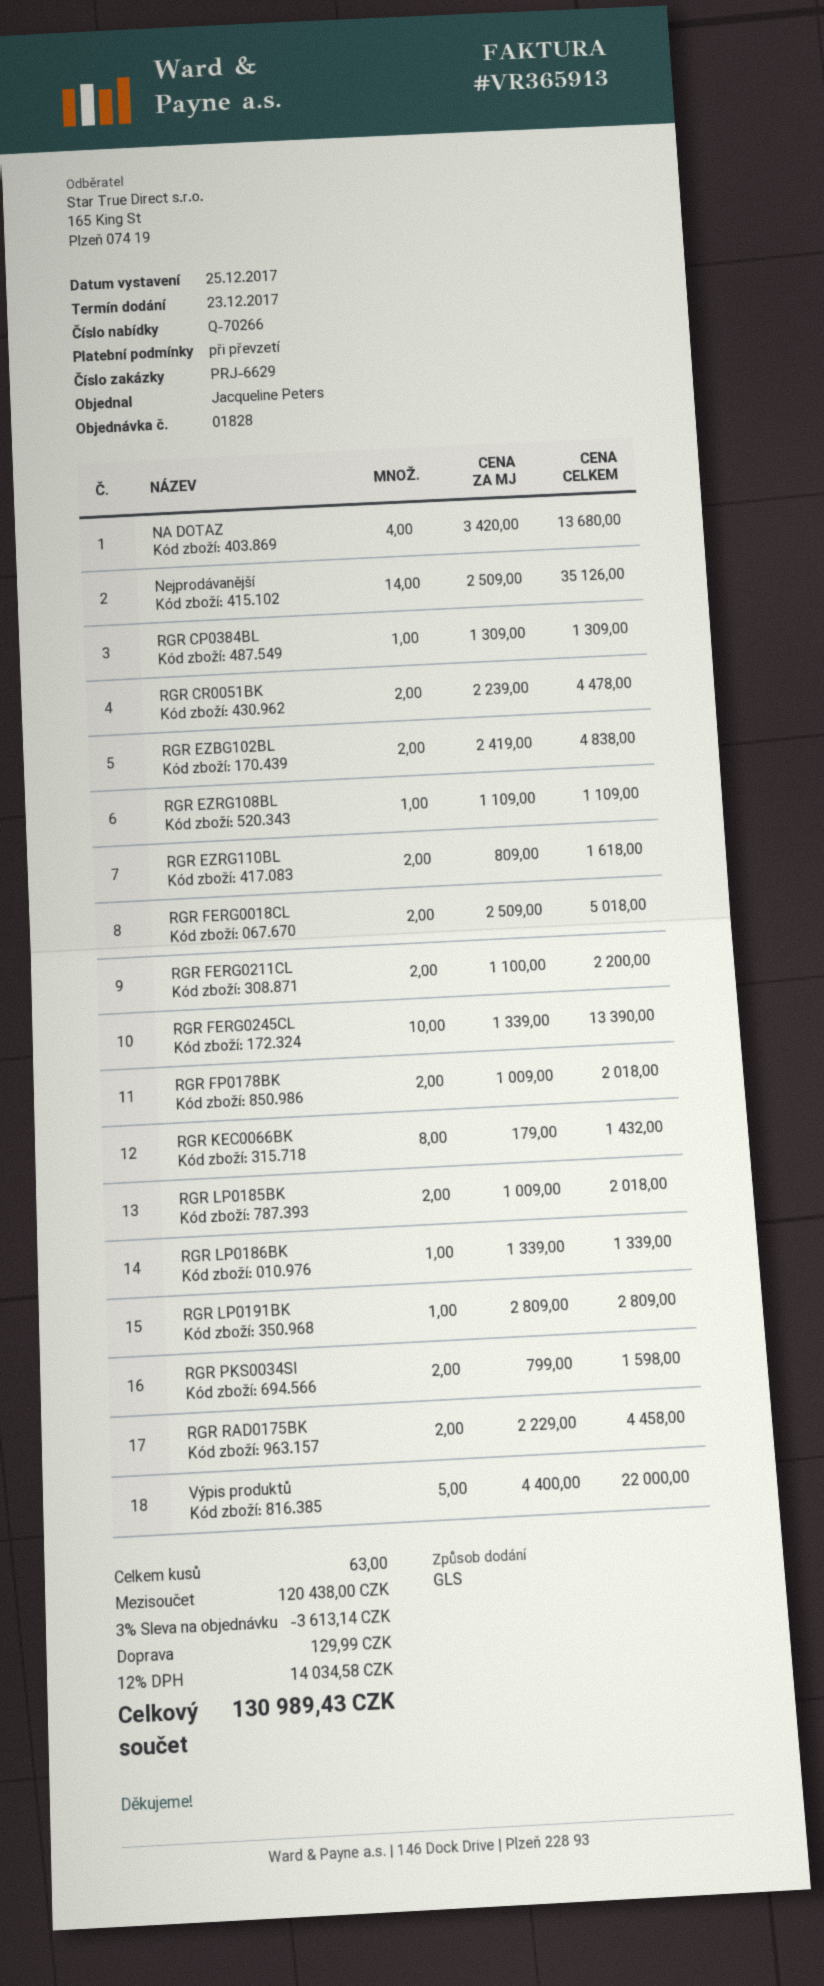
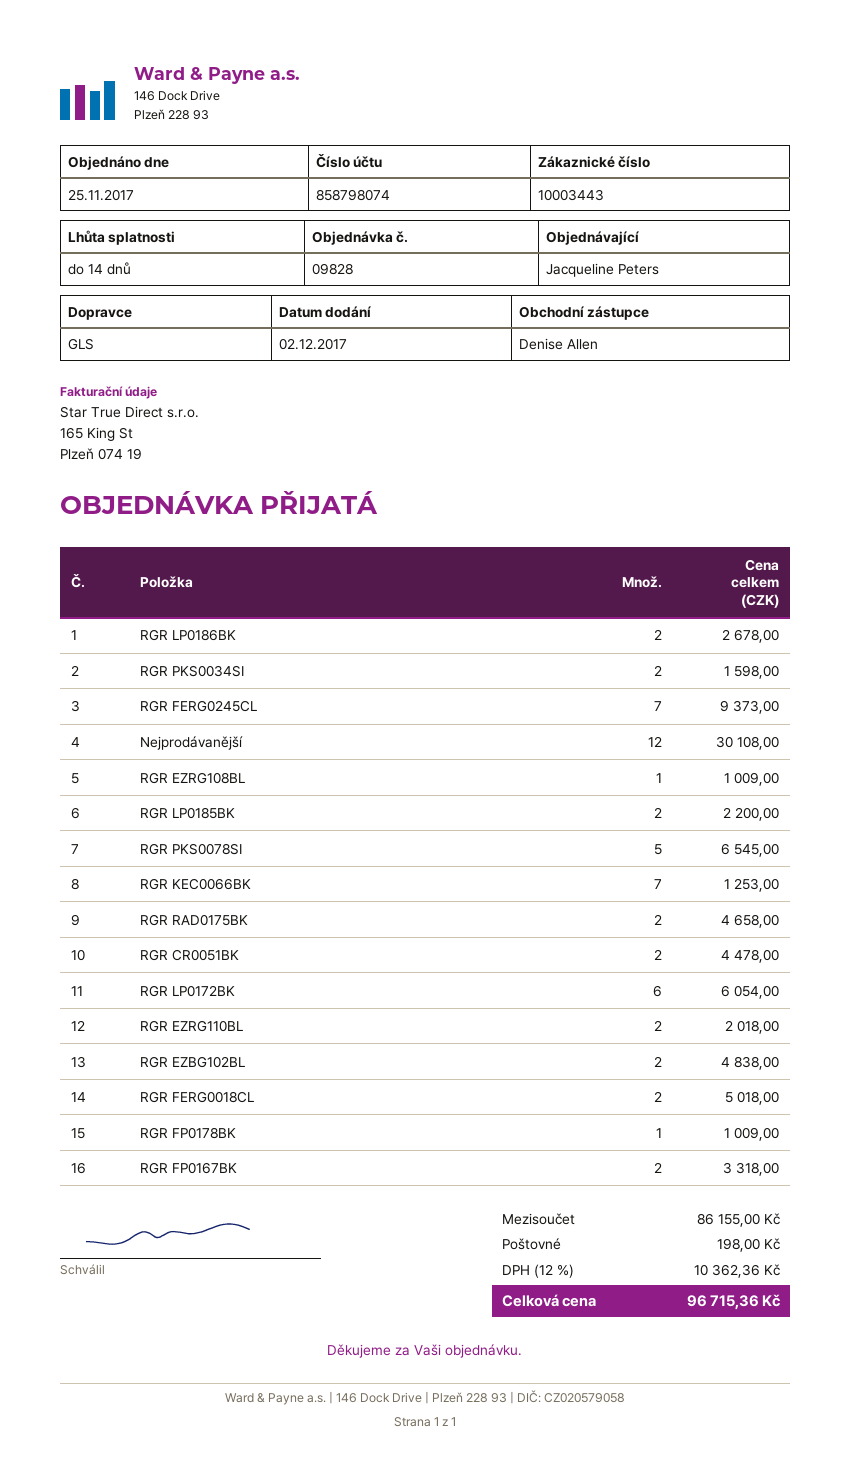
order number: 01828 -> 09828
delivery date: 2017-12-23 -> 2017-12-02
payment terms: on receipt -> 14 days
NA DOTAZ: 4 for 13680.00 -> none
Nejprodávanější: 14 for 35126.00 -> 12 for 30108.00
RGR CP0384BL: 1 for 1309.00 -> none
RGR EZRG108BL: 1 for 1109.00 -> 1 for 1009.00
RGR EZRG110BL: 2 for 1618.00 -> 2 for 2018.00
RGR FERG0211CL: 2 for 2200.00 -> none
RGR FERG0245CL: 10 for 13390.00 -> 7 for 9373.00
RGR FP0178BK: 2 for 2018.00 -> 1 for 1009.00
RGR KEC0066BK: 8 for 1432.00 -> 7 for 1253.00
RGR LP0185BK: 2 for 2018.00 -> 2 for 2200.00
RGR LP0186BK: 1 for 1339.00 -> 2 for 2678.00
RGR LP0191BK: 1 for 2809.00 -> none
RGR RAD0175BK: 2 for 4458.00 -> 2 for 4658.00
Výpis produktů: 5 for 22000.00 -> none
RGR PKS0078SI: none -> 5 for 6545.00
RGR LP0172BK: none -> 6 for 6054.00
RGR FP0167BK: none -> 2 for 3318.00
subtotal: 120438.00 -> 86155.00
discount: 3% = 3613.14 -> none
shipping: 129.99 -> 198.00
tax: 12% = 14034.58 -> 12% = 10362.36
total: 130989.43 -> 96715.36

